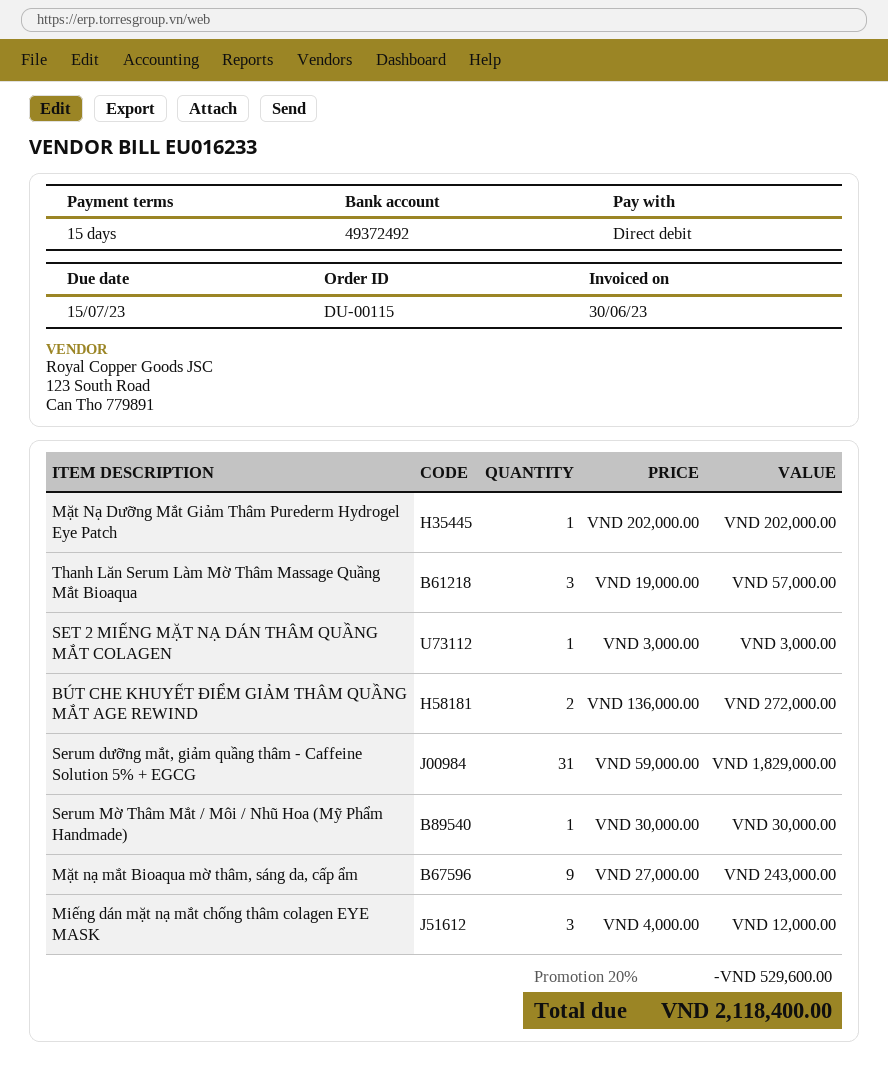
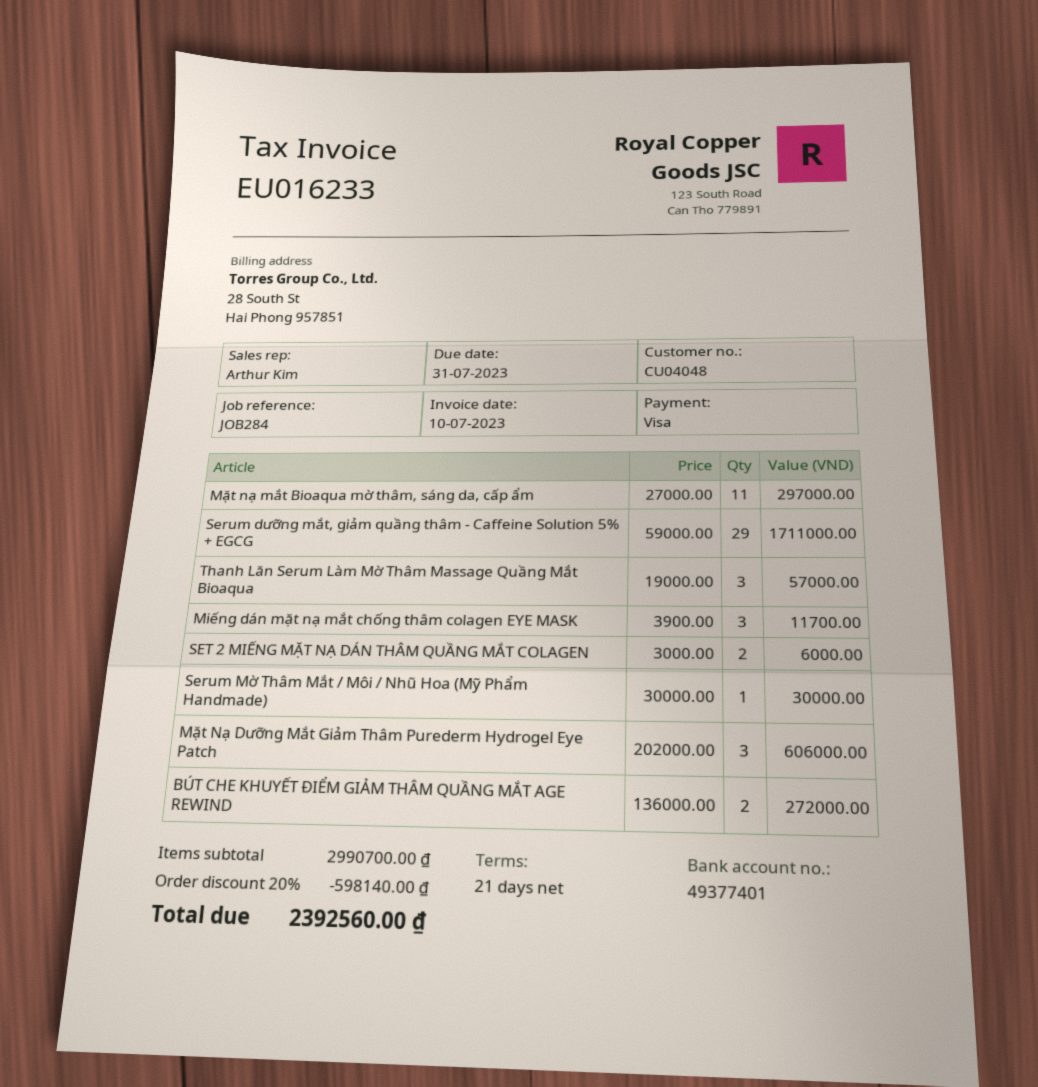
invoice date: 2023-06-30 -> 2023-07-10
payment terms: 15 days -> 21 days
due date: 2023-07-15 -> 2023-07-31
payment method: direct debit -> Visa
bank account: 49372492 -> 49377401
Mặt Nạ Dưỡng Mắt Giảm Thâm Purederm Hydrogel Eye Patch: 1 x 202000.00 = 202000.00 -> 3 x 202000.00 = 606000.00
SET 2 MIẾNG MẶT NẠ DÁN THÂM QUẦNG MẮT COLAGEN: 1 x 3000.00 = 3000.00 -> 2 x 3000.00 = 6000.00
Serum dưỡng mắt, giảm quầng thâm - Caffeine Solution 5% + EGCG: 31 x 59000.00 = 1829000.00 -> 29 x 59000.00 = 1711000.00
Mặt nạ mắt Bioaqua mờ thâm, sáng da, cấp ẩm: 9 x 27000.00 = 243000.00 -> 11 x 27000.00 = 297000.00
Miếng dán mặt nạ mắt chống thâm colagen EYE MASK: 3 x 4000.00 = 12000.00 -> 3 x 3900.00 = 11700.00
discount: 20% = 529600.00 -> 20% = 598140.00
total: 2118400.00 -> 2392560.00

